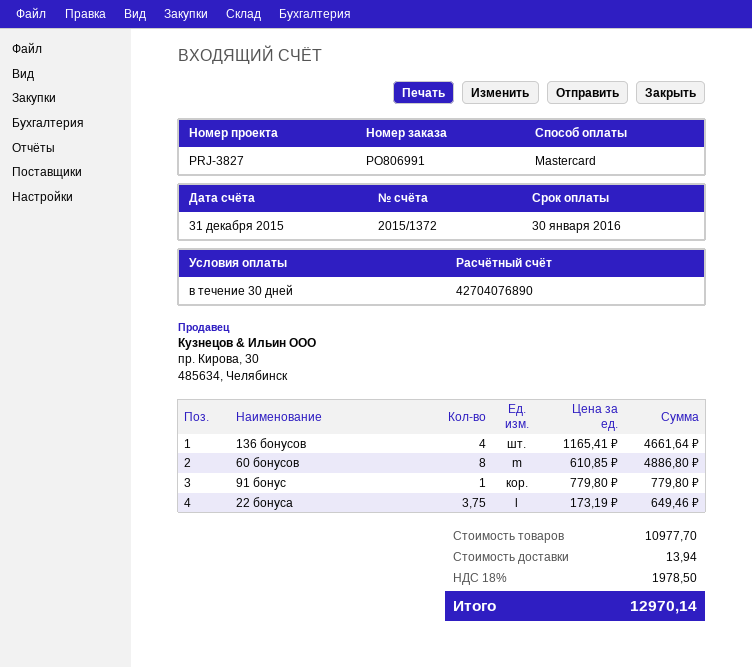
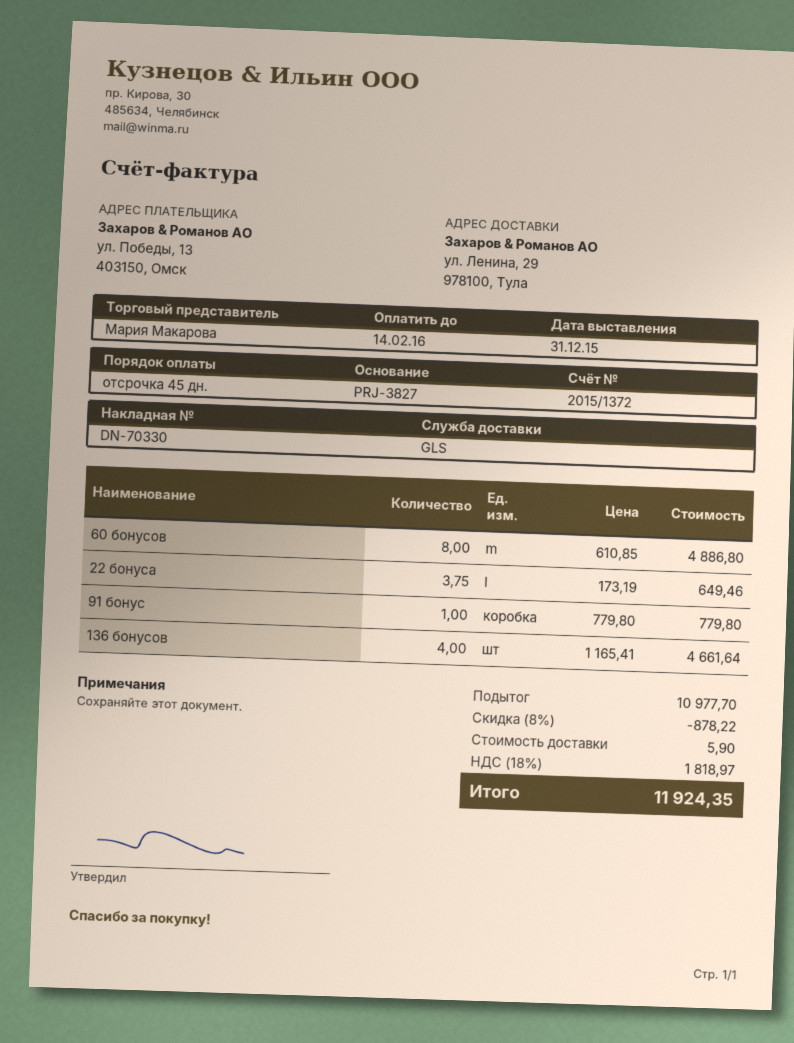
payment terms: 30 days -> 45 days
due date: 2016-01-30 -> 2016-02-14
discount: none -> 8% = 878.22
shipping: 13.94 -> 5.90
tax: 18% = 1978.50 -> 18% = 1818.97
total: 12970.14 -> 11924.35

